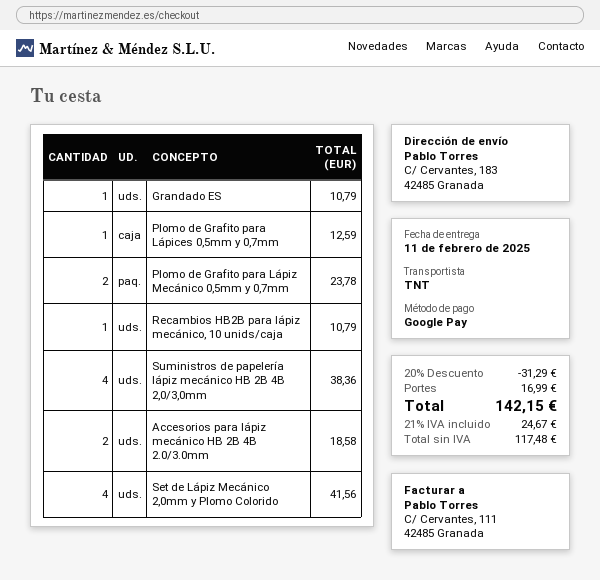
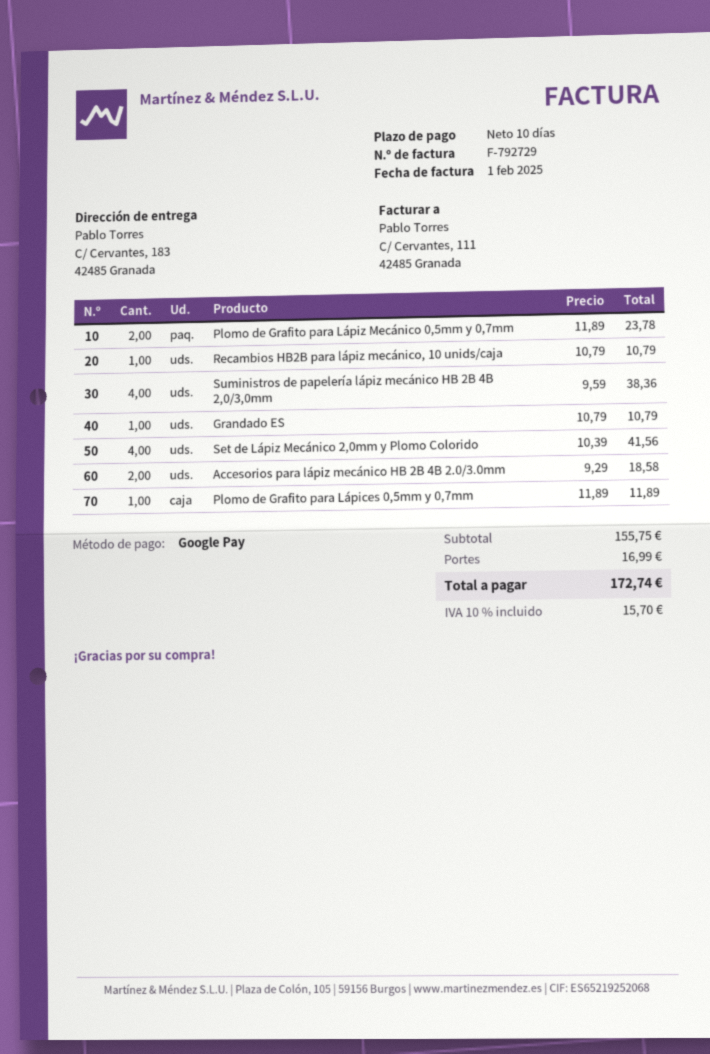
Plomo de Grafito para Lápices 0,5mm y 0,7mm: 1 for 12.59 -> 1 for 11.89
discount: 20% = 31.29 -> none
tax: 21% = 24.67 -> 10% = 15.70
total: 142.15 -> 172.74

